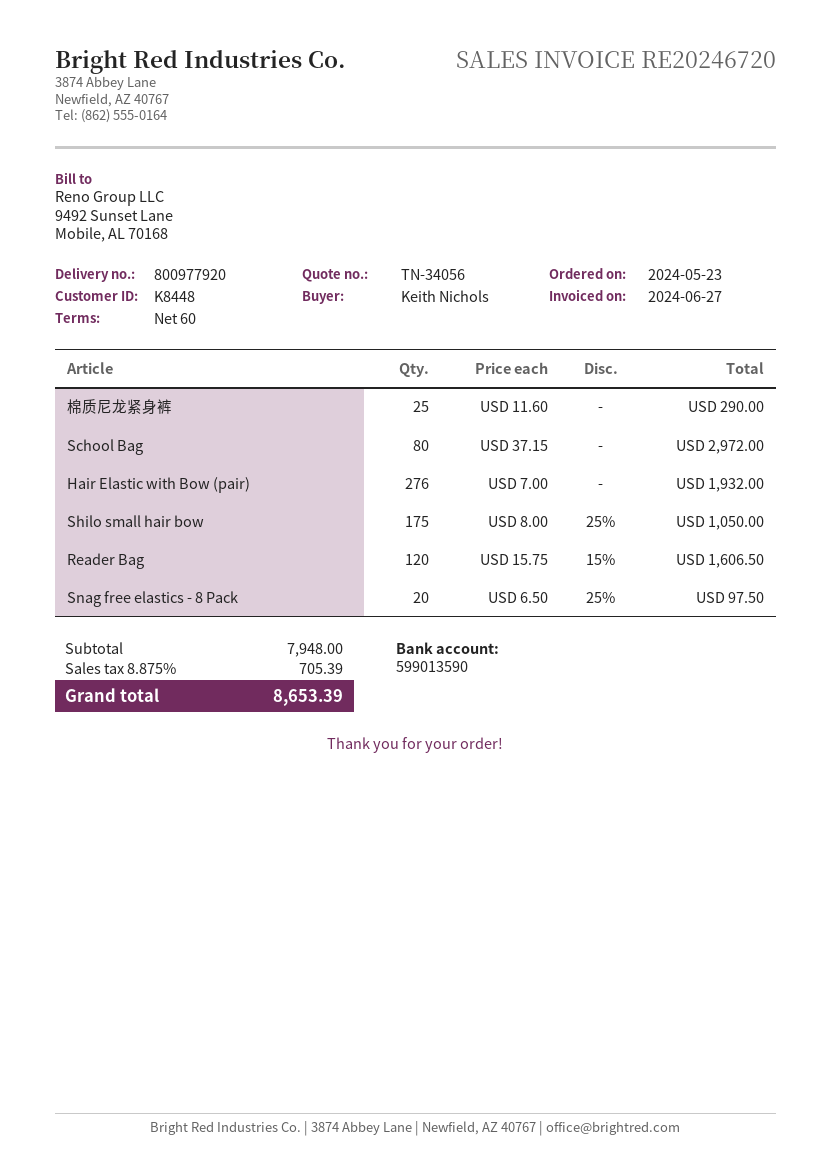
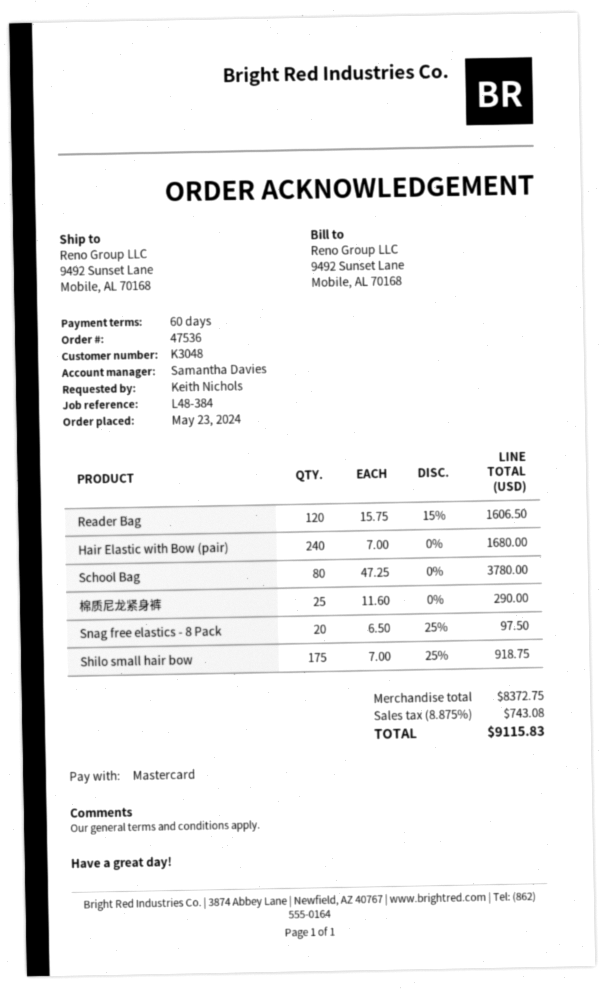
customer number: K8448 -> K3048
School Bag: 80 x 37.15 = 2972.00 -> 80 x 47.25 = 3780.00
Hair Elastic with Bow (pair): 276 x 7.00 = 1932.00 -> 240 x 7.00 = 1680.00
Shilo small hair bow: 175 x 8.00 - 25% = 1050.00 -> 175 x 7.00 - 25% = 918.75
subtotal: 7948.00 -> 8372.75
tax: 8.875% = 705.39 -> 8.875% = 743.08
total: 8653.39 -> 9115.83

